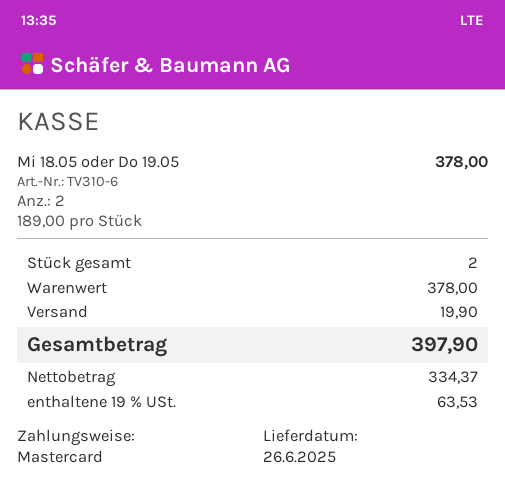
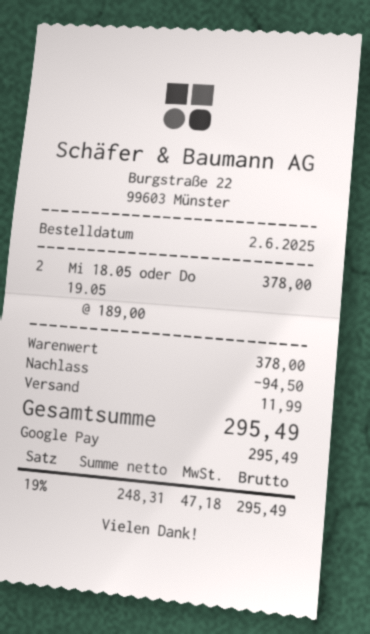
payment method: Mastercard -> Google Pay
discount: none -> 94.50
shipping: 19.90 -> 11.99
net: 334.37 -> 248.31
tax: 19% = 63.53 -> 19% = 47.18
total: 397.90 -> 295.49

